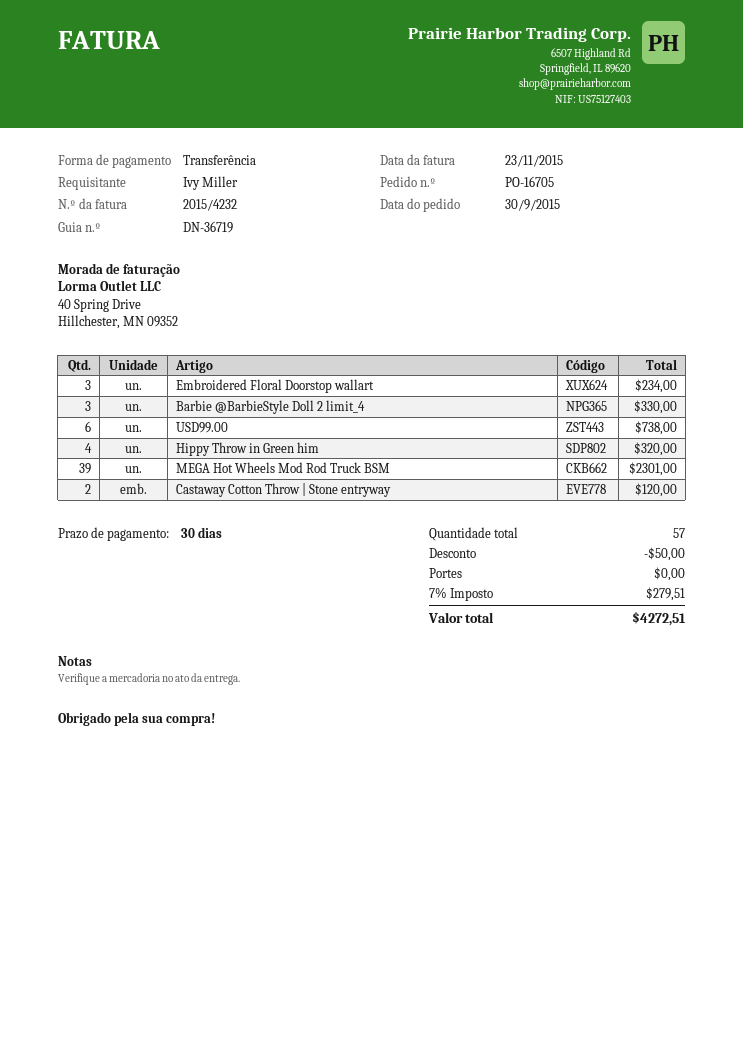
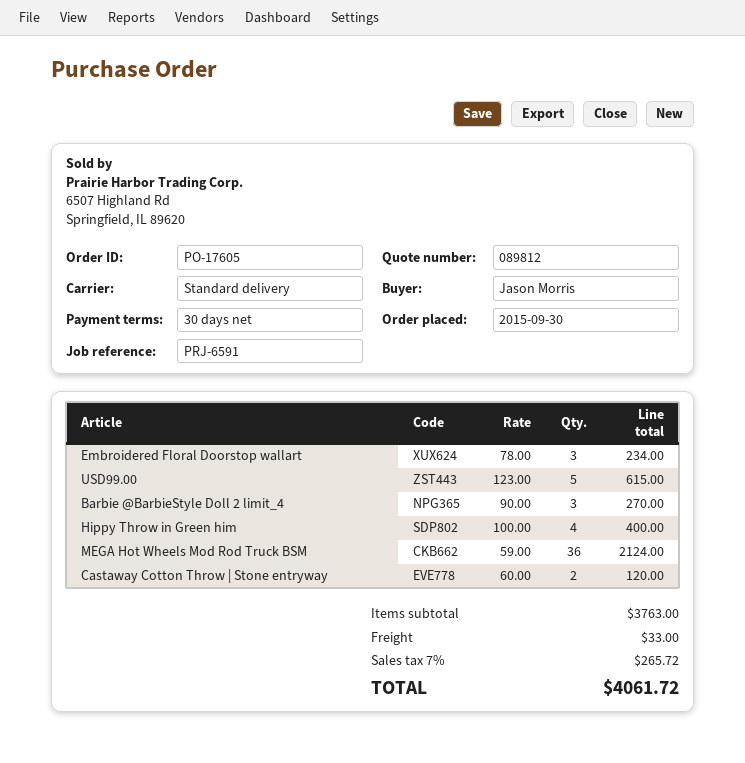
order number: PO-16705 -> PO-17605
ordered by: Ivy Miller -> Jason Morris
Barbie @BarbieStyle Doll 2 limit_4: 3 for 330.00 -> 3 for 270.00
USD99.00: 6 for 738.00 -> 5 for 615.00
Hippy Throw in Green him: 4 for 320.00 -> 4 for 400.00
MEGA Hot Wheels Mod Rod Truck BSM: 39 for 2301.00 -> 36 for 2124.00
discount: 50.00 -> none
shipping: 0.00 -> 33.00
tax: 7% = 279.51 -> 7% = 265.72
total: 4272.51 -> 4061.72

